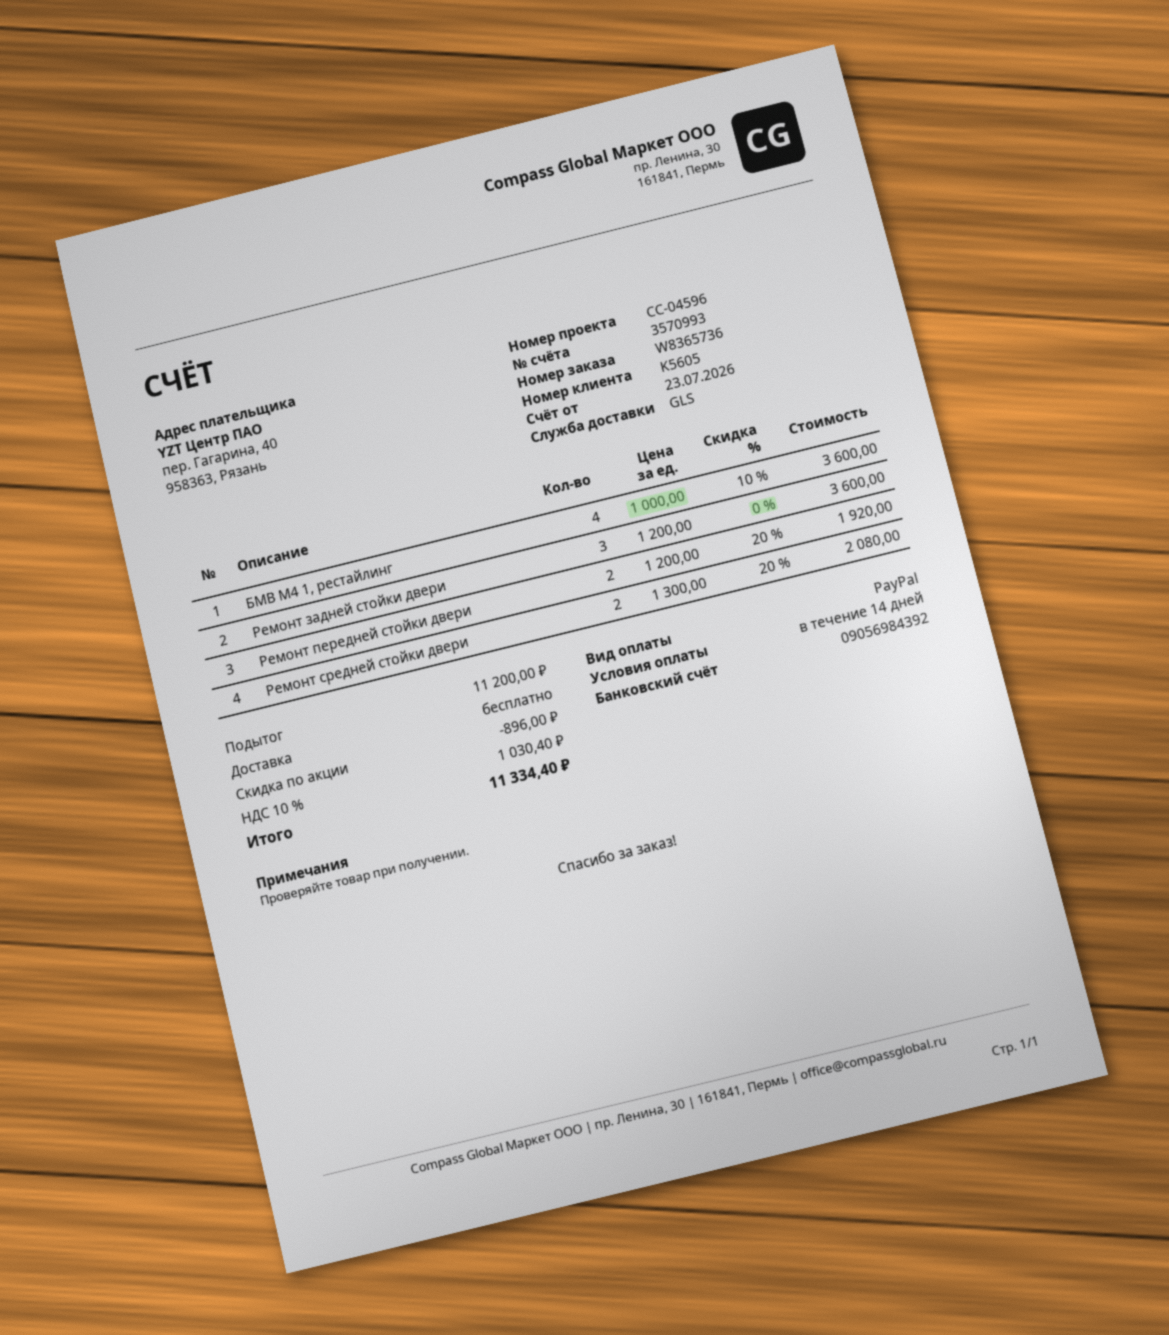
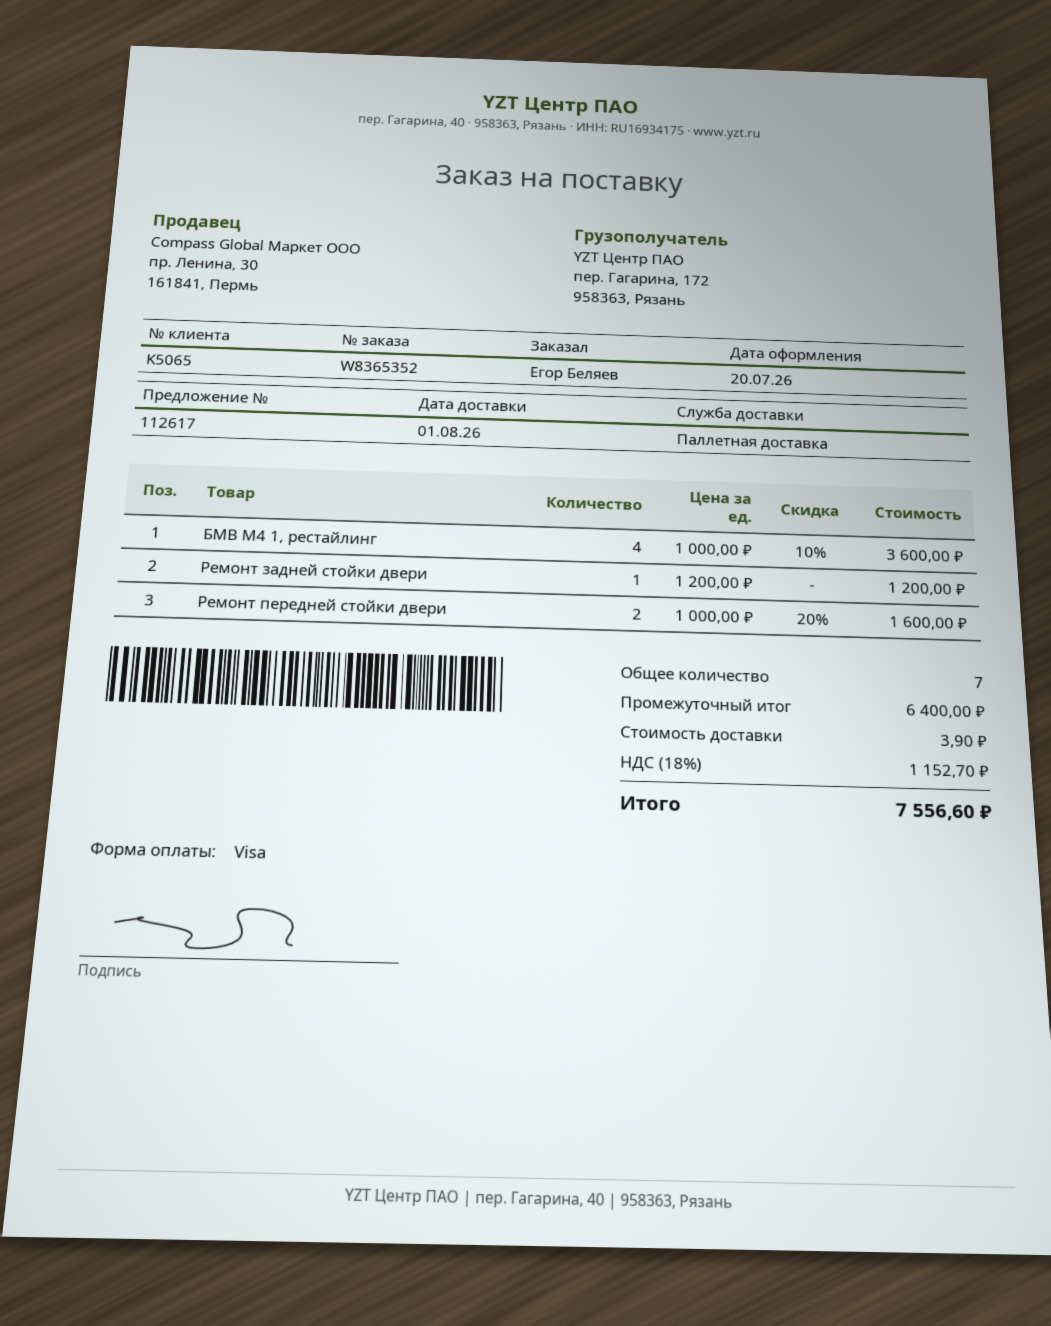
order number: W8365736 -> W8365352
customer number: K5605 -> K5065
payment method: PayPal -> Visa
shipping method: GLS -> pallet freight
Ремонт задней стойки двери: 3 x 1200.00 = 3600.00 -> 1 x 1200.00 = 1200.00
Ремонт передней стойки двери: 2 x 1200.00 - 20% = 1920.00 -> 2 x 1000.00 - 20% = 1600.00
Ремонт средней стойки двери: 2 x 1300.00 - 20% = 2080.00 -> none
subtotal: 11200.00 -> 6400.00
discount: 896.00 -> none
shipping: 0.00 -> 3.90
tax: 10% = 1030.40 -> 18% = 1152.70
total: 11334.40 -> 7556.60

